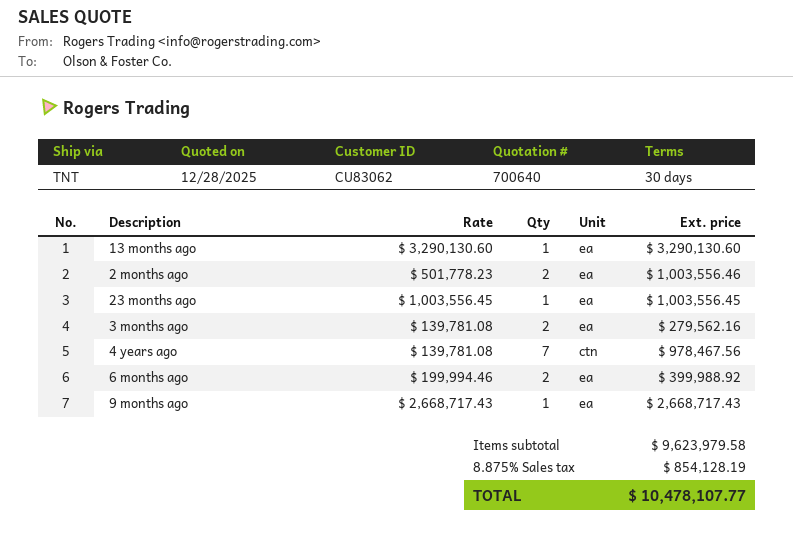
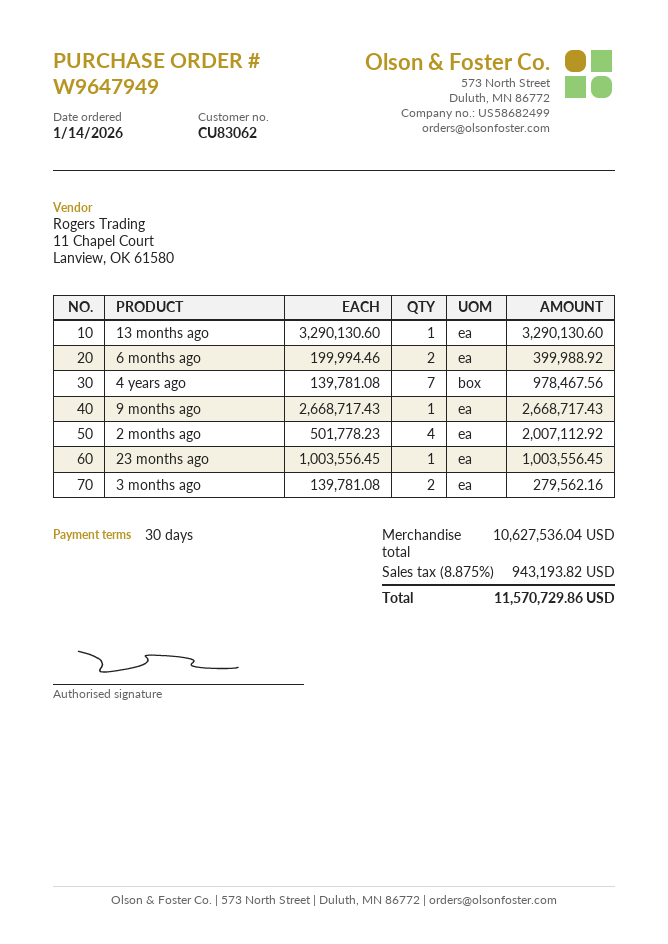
2 months ago: 2 x 501778.23 = 1003556.46 -> 4 x 501778.23 = 2007112.92
subtotal: 9623979.58 -> 10627536.04
tax: 8.875% = 854128.19 -> 8.875% = 943193.82
total: 10478107.77 -> 11570729.86

